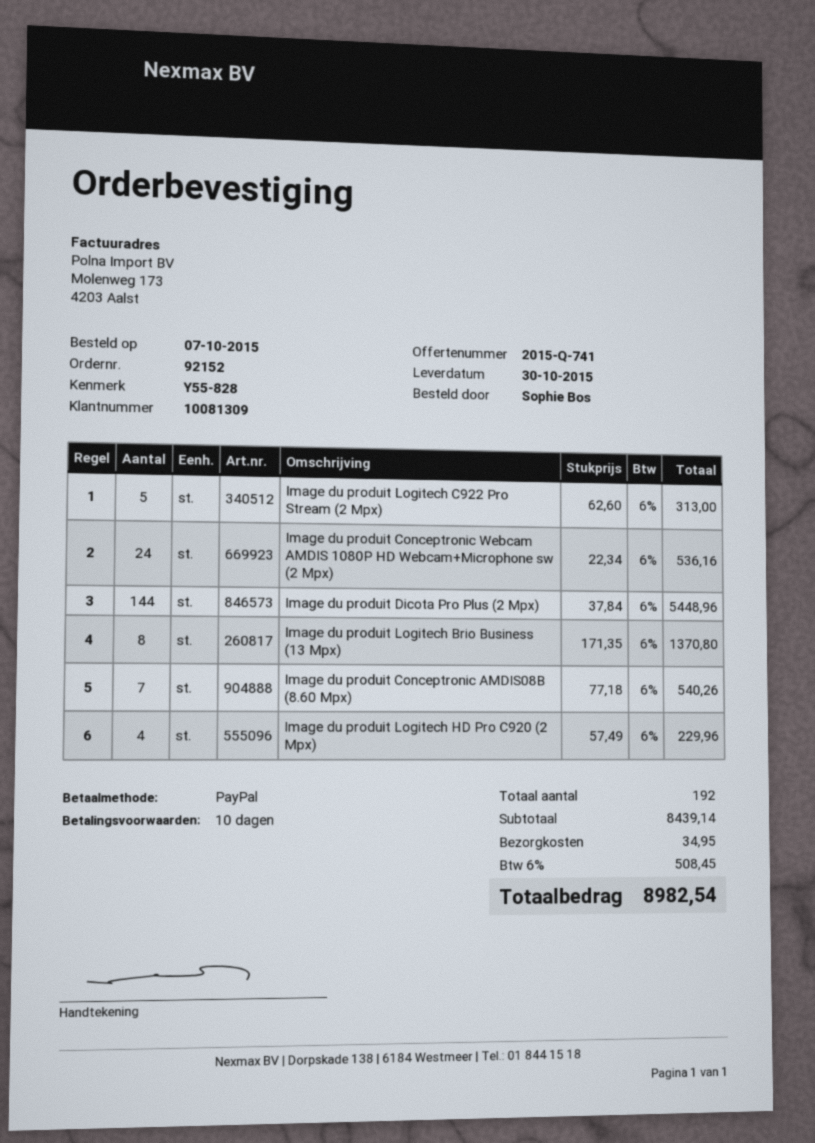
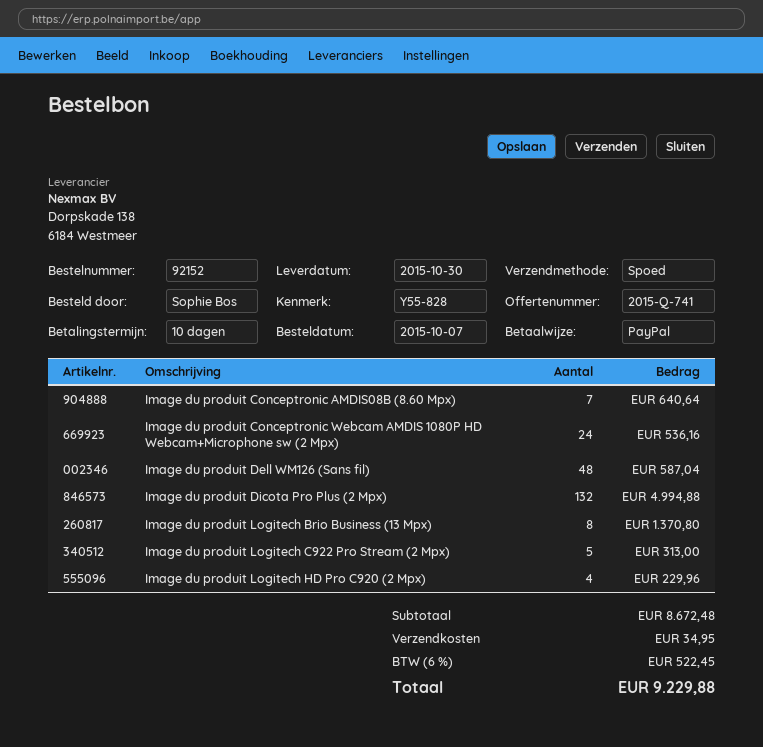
Image du produit Dicota Pro Plus (2 Mpx): 144 for 5448.96 -> 132 for 4994.88
Image du produit Conceptronic AMDIS08B (8.60 Mpx): 7 for 540.26 -> 7 for 640.64
Image du produit Dell WM126 (Sans fil): none -> 48 for 587.04
subtotal: 8439.14 -> 8672.48
tax: 6% = 508.45 -> 6% = 522.45
total: 8982.54 -> 9229.88

